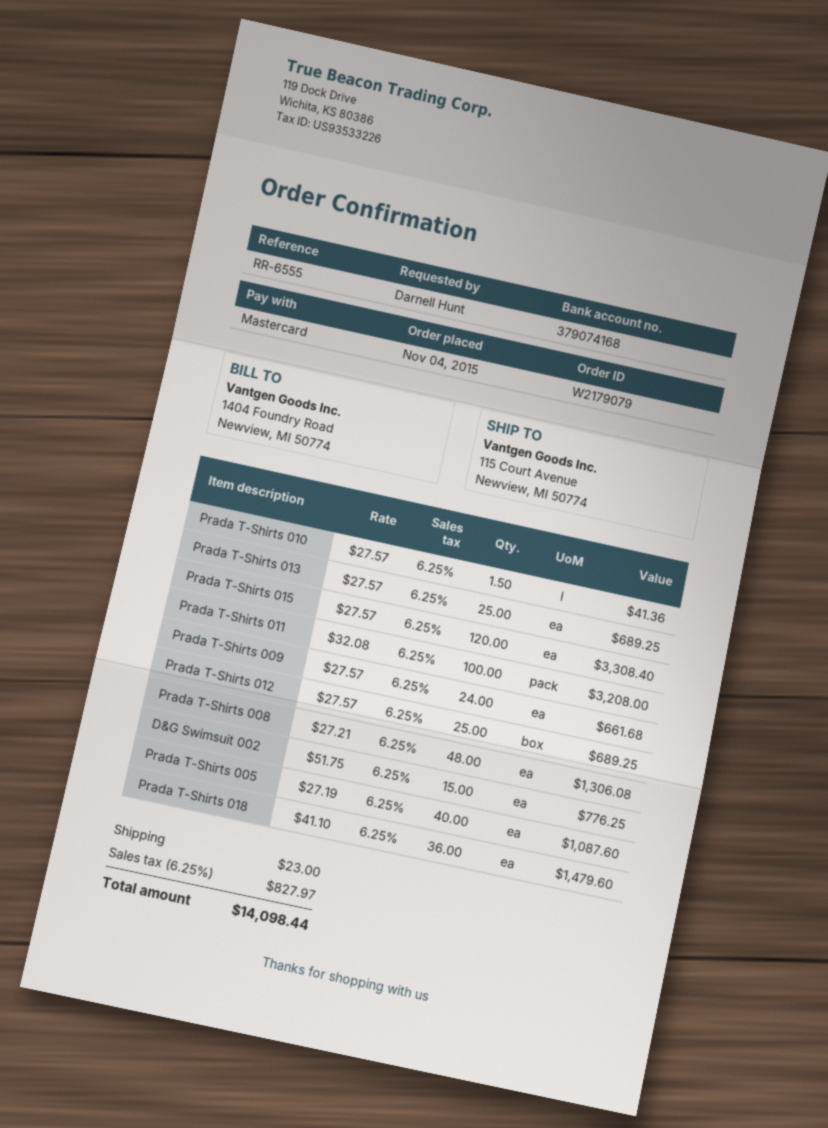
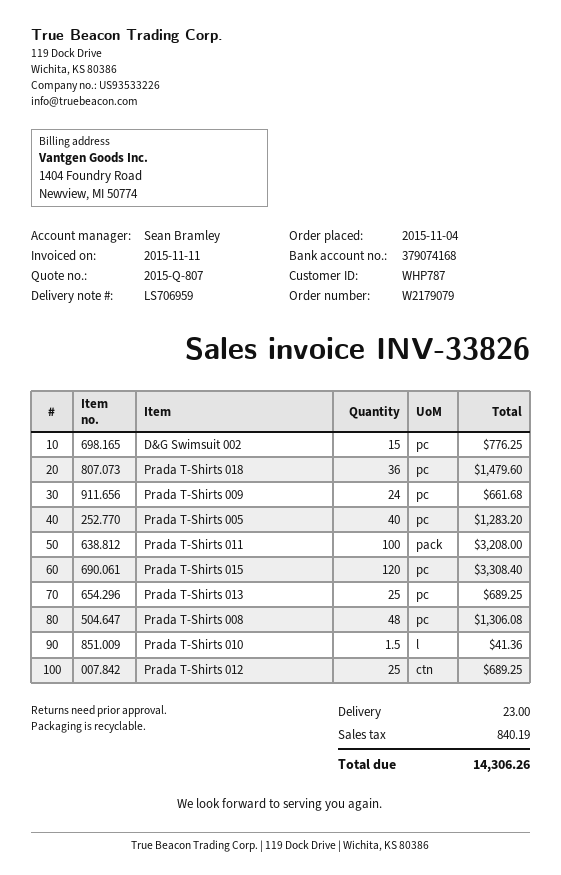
Prada T-Shirts 005: 40 for 1087.60 -> 40 for 1283.20
tax: 827.97 -> 840.19
total: 14098.44 -> 14306.26

